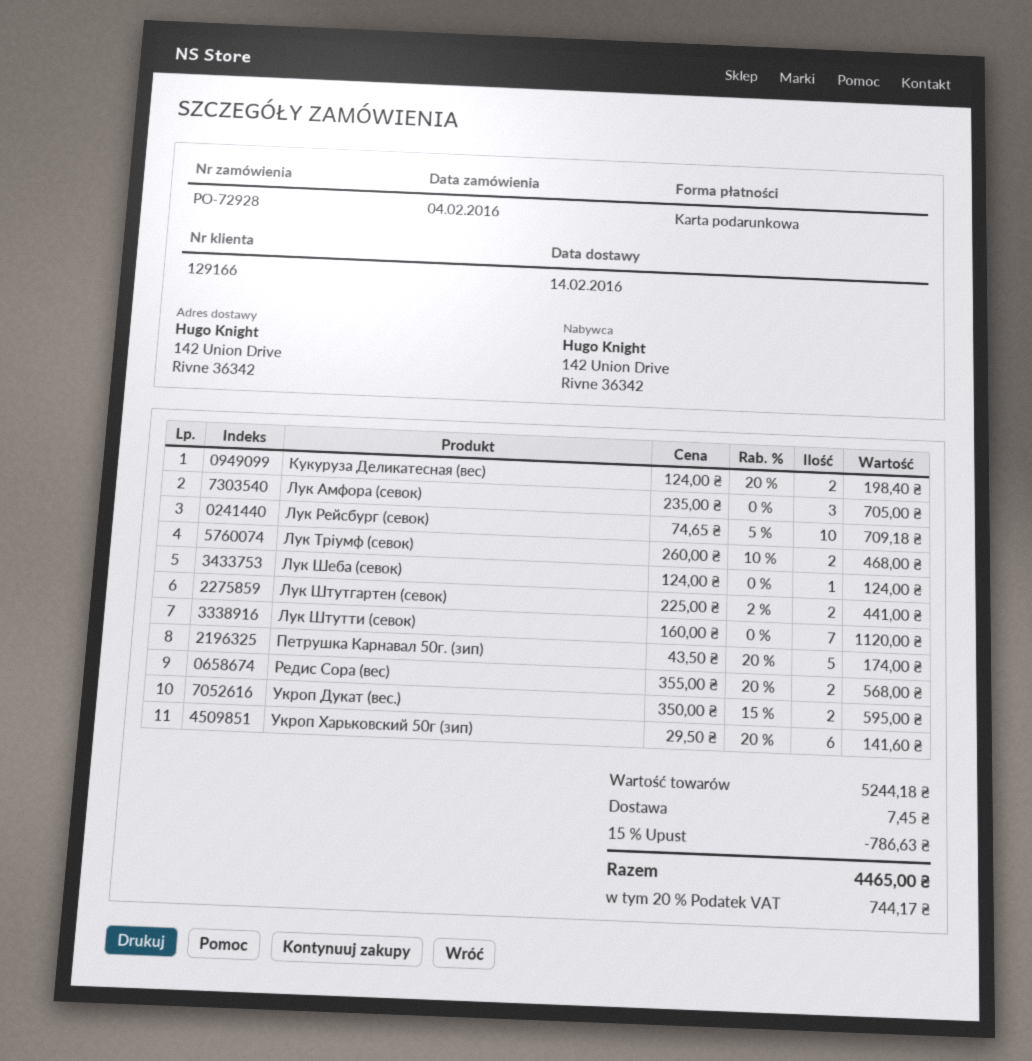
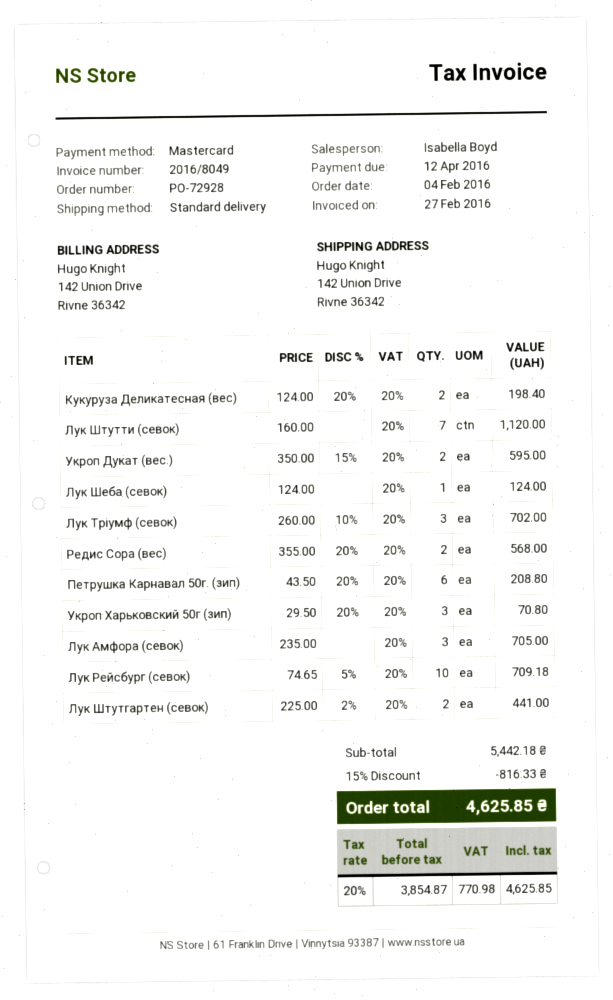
payment method: gift card -> Mastercard
Лук Тріумф (севок): 2 x 260.00 - 10% = 468.00 -> 3 x 260.00 - 10% = 702.00
Петрушка Карнавал 50г. (зип): 5 x 43.50 - 20% = 174.00 -> 6 x 43.50 - 20% = 208.80
Укроп Харьковский 50г (зип): 6 x 29.50 - 20% = 141.60 -> 3 x 29.50 - 20% = 70.80
subtotal: 5244.18 -> 5442.18
discount: 15% = 786.63 -> 15% = 816.33
shipping: 7.45 -> none
tax: 20% = 744.17 -> 20% = 770.98
total: 4465.00 -> 4625.85

